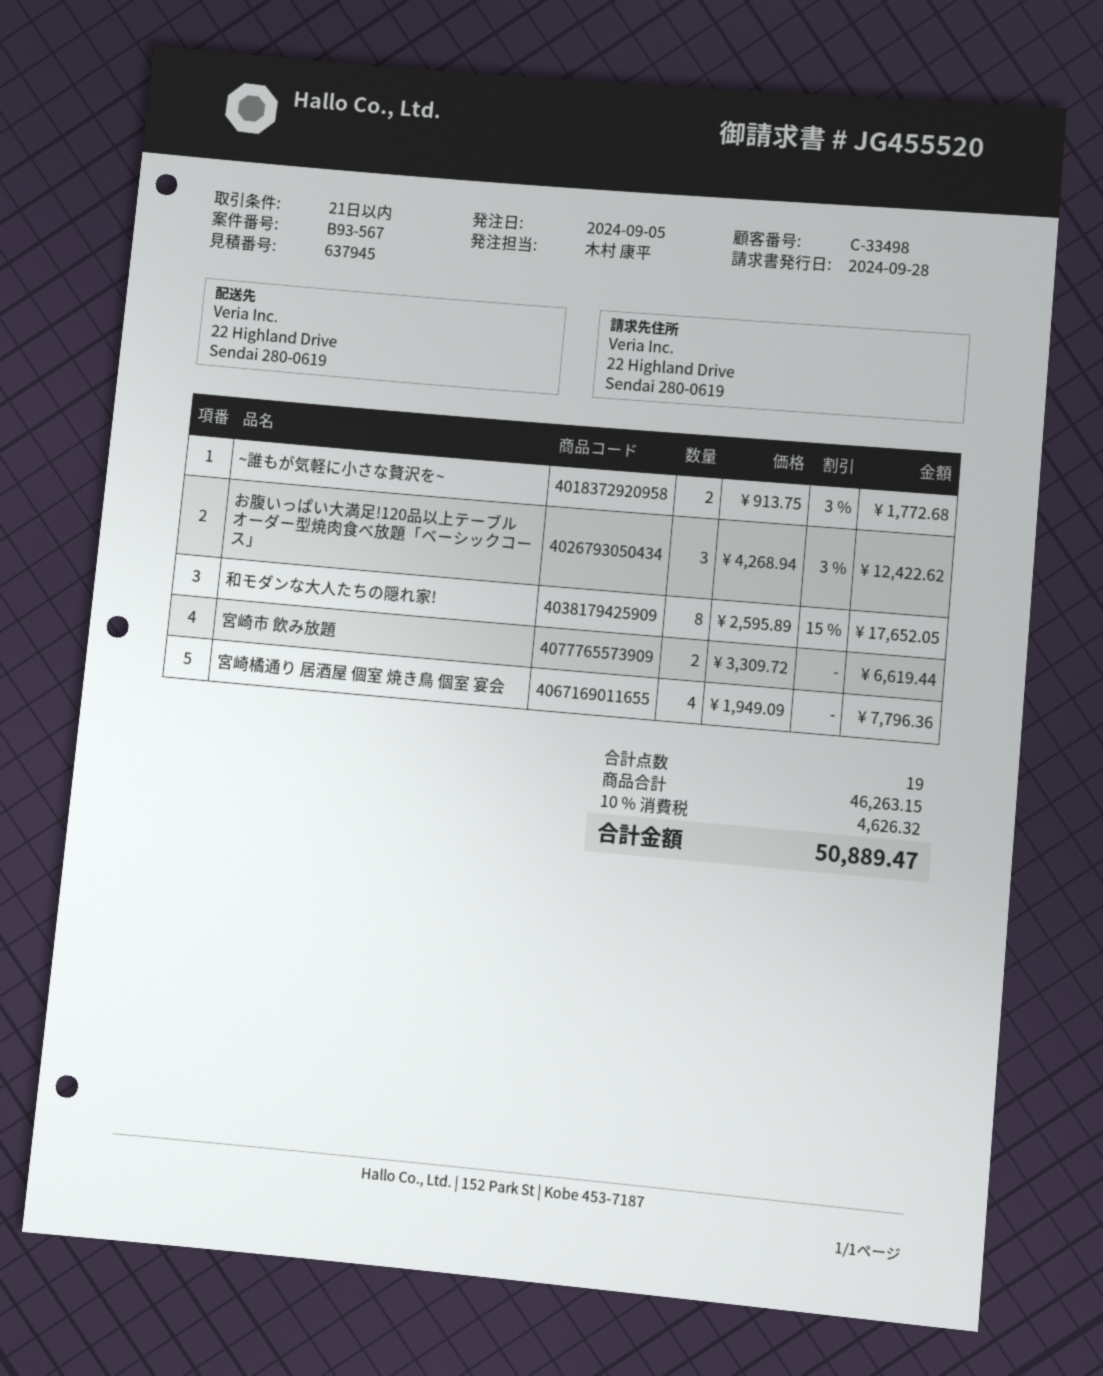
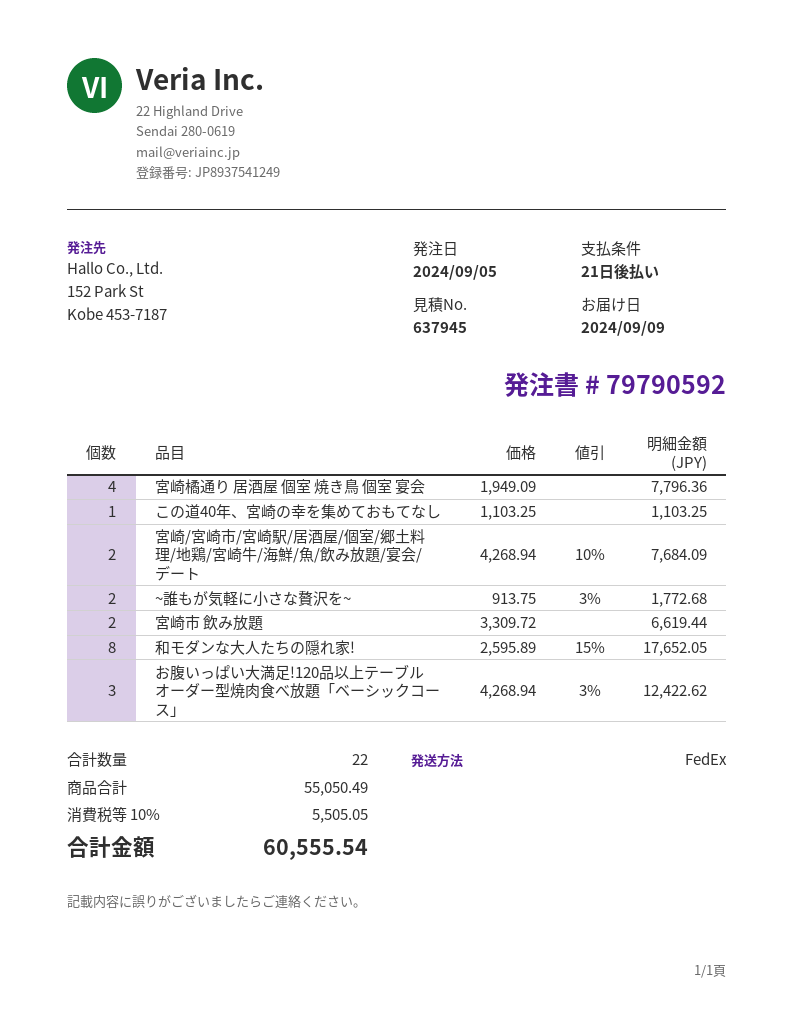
この道40年、宮崎の幸を集めておもてなし: none -> 1 x 1103.25 = 1103.25
宮崎/宮崎市/宮崎駅/居酒屋/個室/郷土料理/地鶏/宮崎牛/海鮮/魚/飲み放題/宴会/デート: none -> 2 x 4268.94 - 10% = 7684.09
total quantity: 19 -> 22
subtotal: 46263.15 -> 55050.49
tax: 10% = 4626.32 -> 10% = 5505.05
total: 50889.47 -> 60555.54

